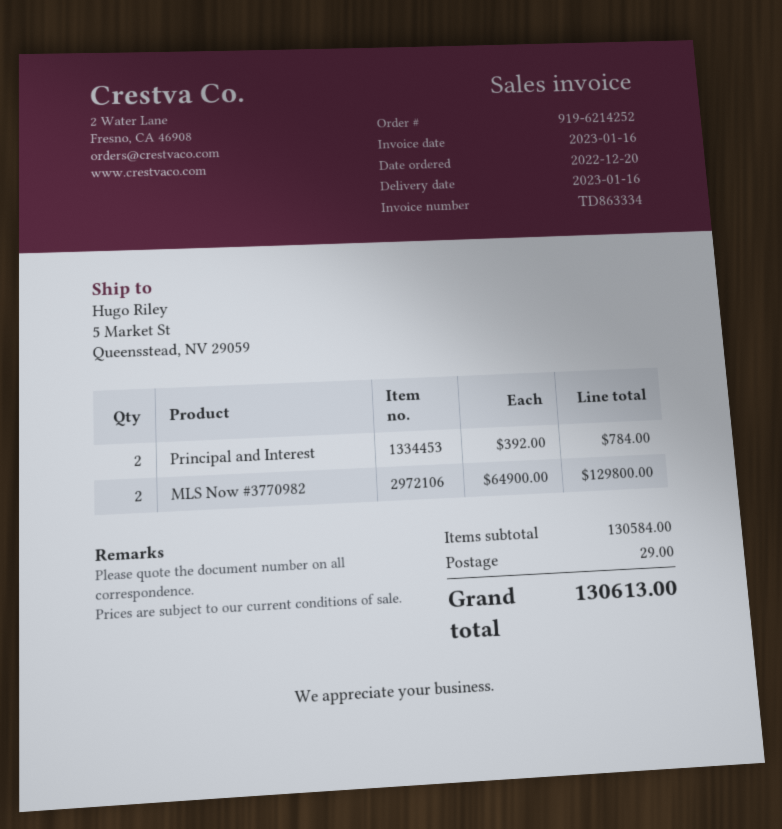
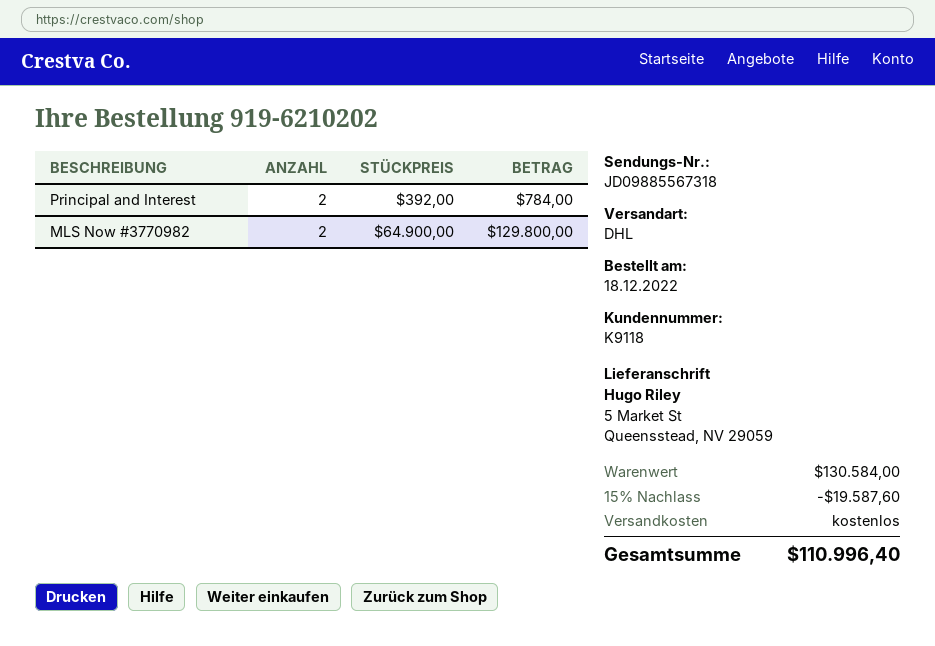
order number: 919-6214252 -> 919-6210202
order date: 2022-12-20 -> 2022-12-18
discount: none -> 15% = 19587.60
shipping: 29.00 -> 0.00
total: 130613.00 -> 110996.40

